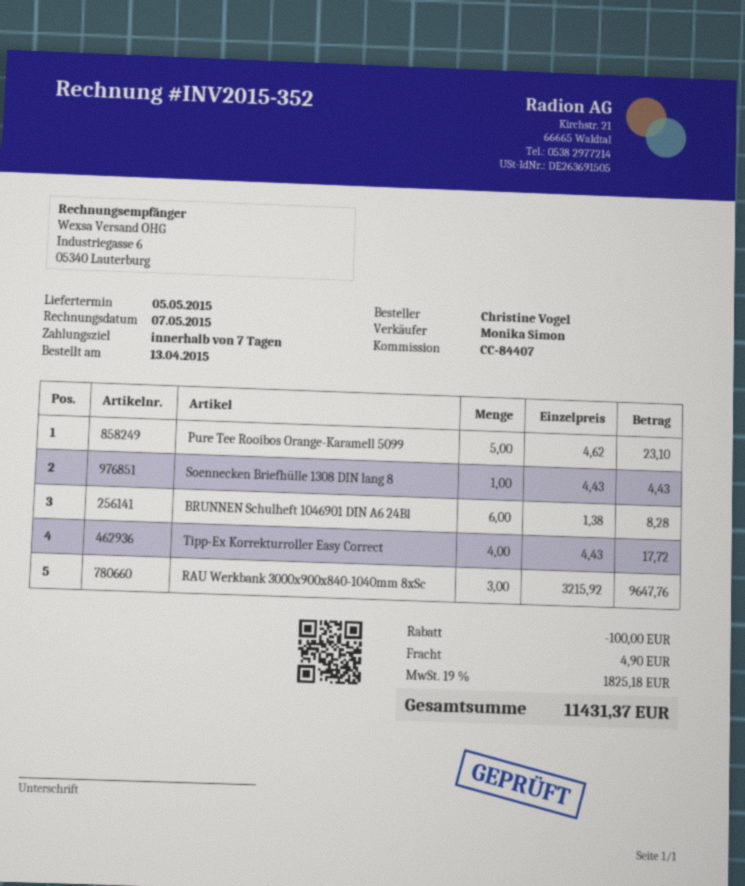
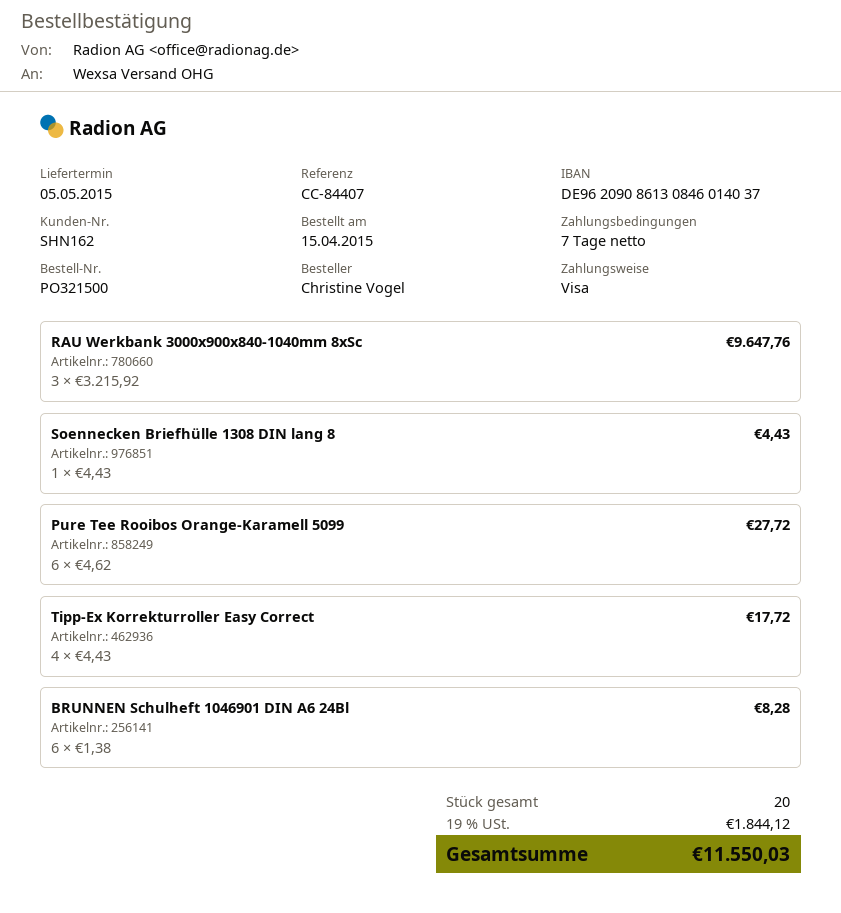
order date: 2015-04-13 -> 2015-04-15
Pure Tee Rooibos Orange-Karamell 5099: 5 x 4.62 = 23.10 -> 6 x 4.62 = 27.72
discount: 100.00 -> none
shipping: 4.90 -> none
tax: 19% = 1825.18 -> 19% = 1844.12
total: 11431.37 -> 11550.03

